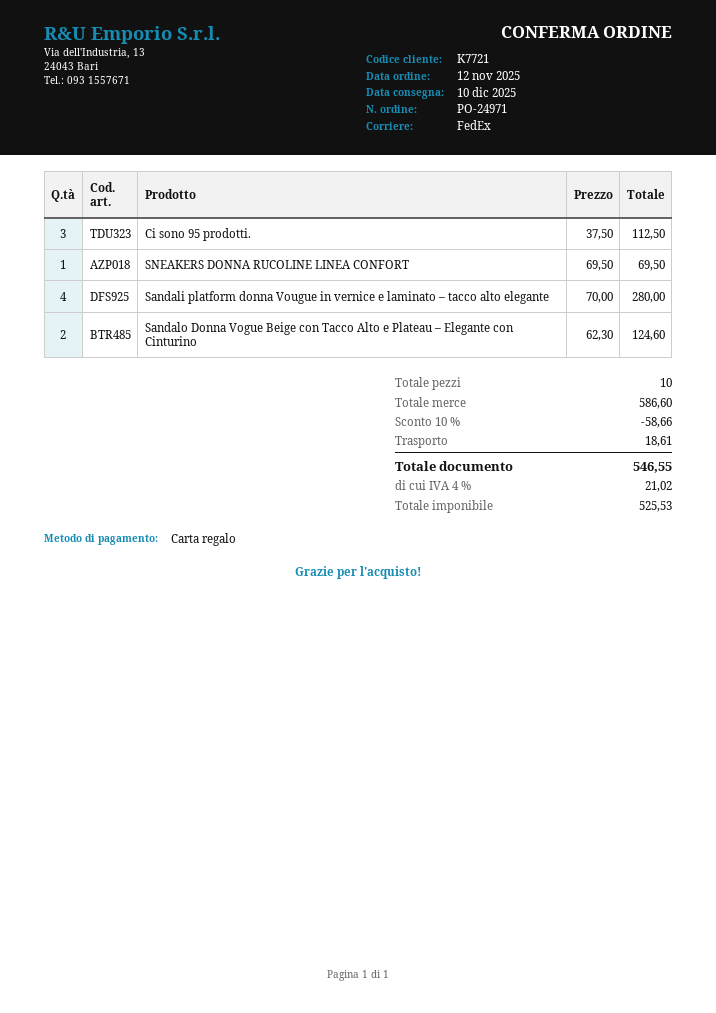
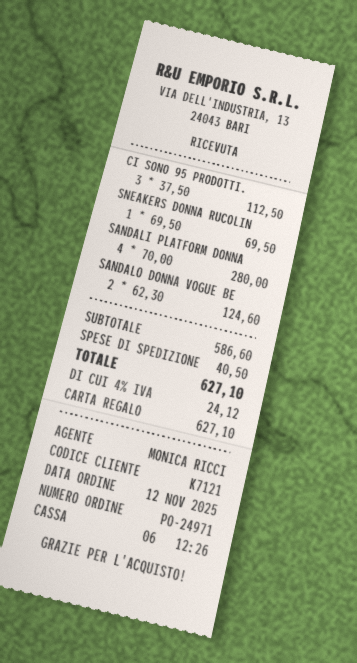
customer number: K7721 -> K7121
discount: 10% = 58.66 -> none
shipping: 18.61 -> 40.50
tax: 4% = 21.02 -> 4% = 24.12
total: 546.55 -> 627.10

